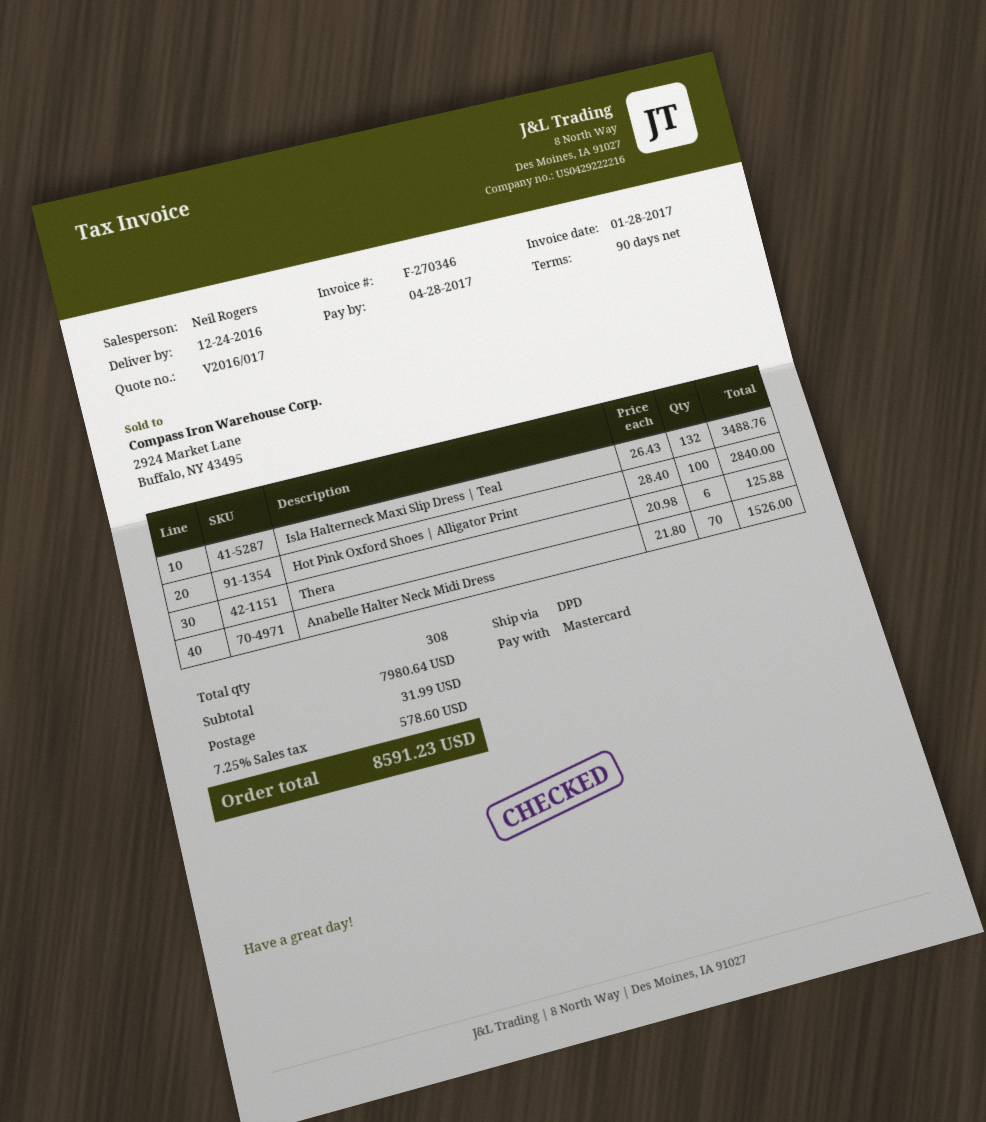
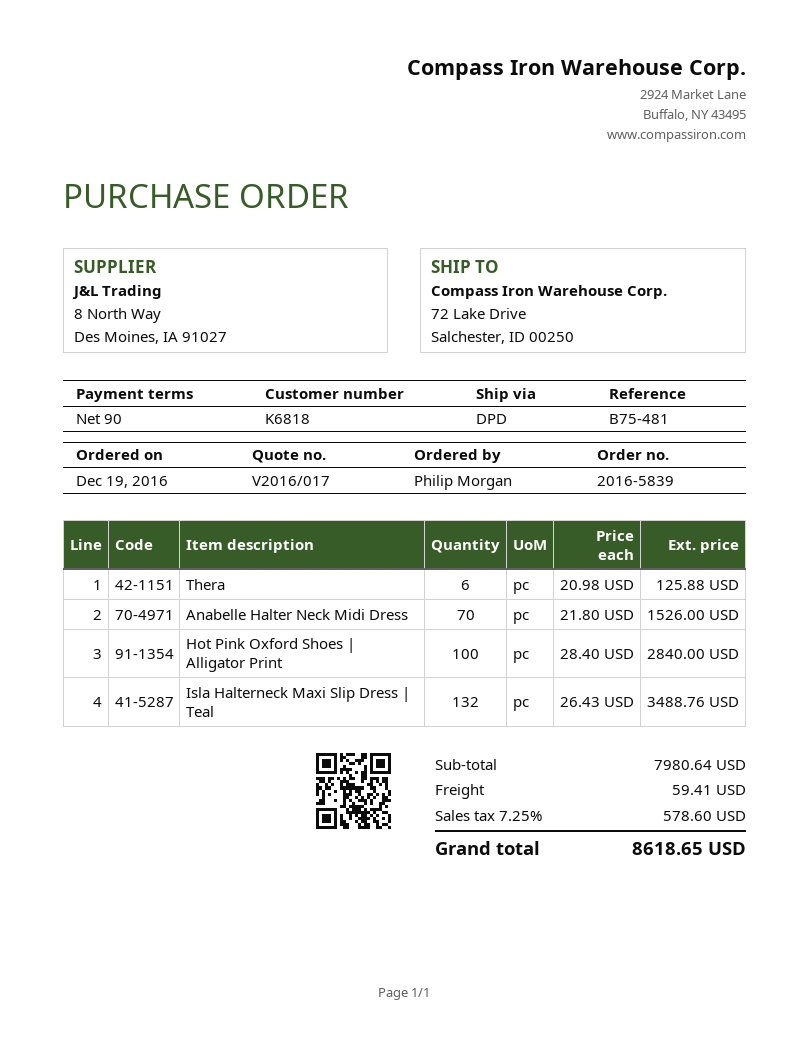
shipping: 31.99 -> 59.41
total: 8591.23 -> 8618.65

